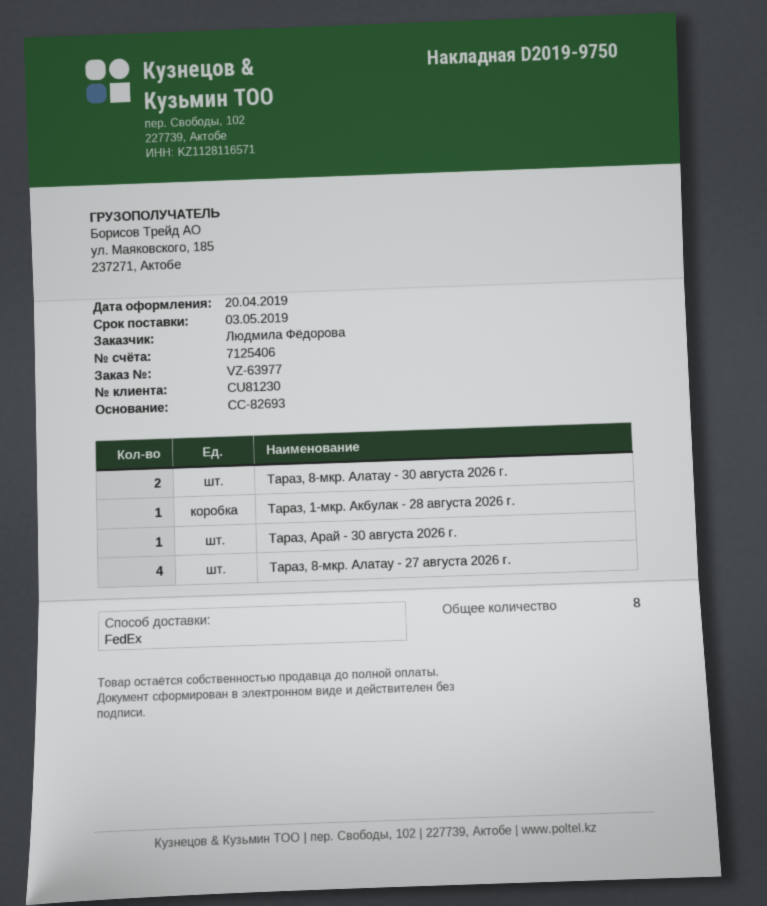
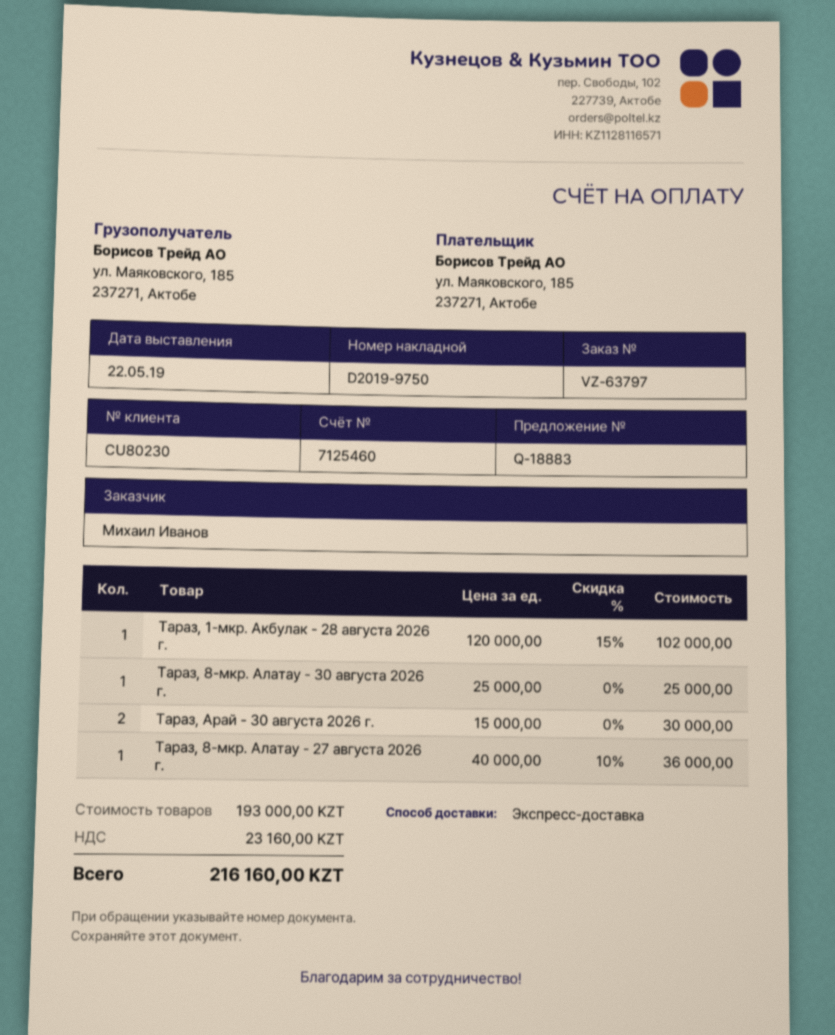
order number: VZ-63977 -> VZ-63797
invoice number: 7125406 -> 7125460
customer number: CU81230 -> CU80230
ordered by: Людмила Фёдорова -> Михаил Иванов
shipping method: FedEx -> express
Тараз, 8-мкр. Алатау - 30 августа 2026 г.: 2 -> 1
Тараз, Арай - 30 августа 2026 г.: 1 -> 2
Тараз, 8-мкр. Алатау - 27 августа 2026 г.: 4 -> 1

